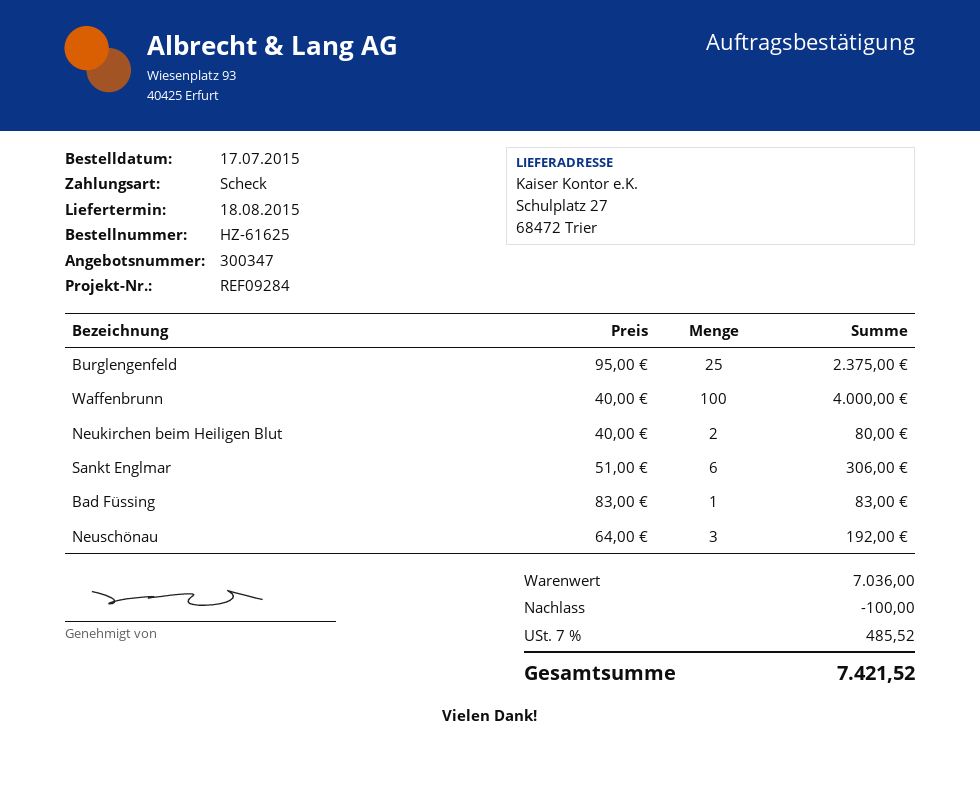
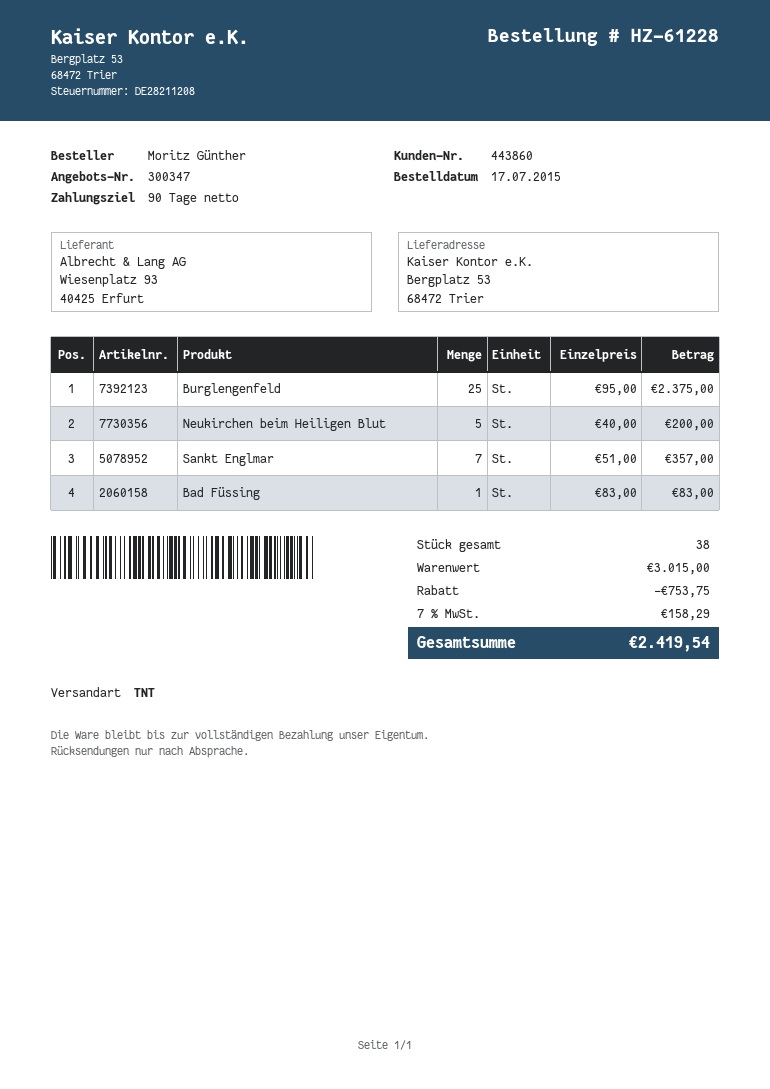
order number: HZ-61625 -> HZ-61228
ship to: Schulplatz 27, 68472 Trier -> Bergplatz 53, 68472 Trier
Waffenbrunn: 100 x 40.00 = 4000.00 -> none
Neukirchen beim Heiligen Blut: 2 x 40.00 = 80.00 -> 5 x 40.00 = 200.00
Sankt Englmar: 6 x 51.00 = 306.00 -> 7 x 51.00 = 357.00
Neuschönau: 3 x 64.00 = 192.00 -> none
subtotal: 7036.00 -> 3015.00
discount: 100.00 -> 753.75
tax: 7% = 485.52 -> 7% = 158.29
total: 7421.52 -> 2419.54

